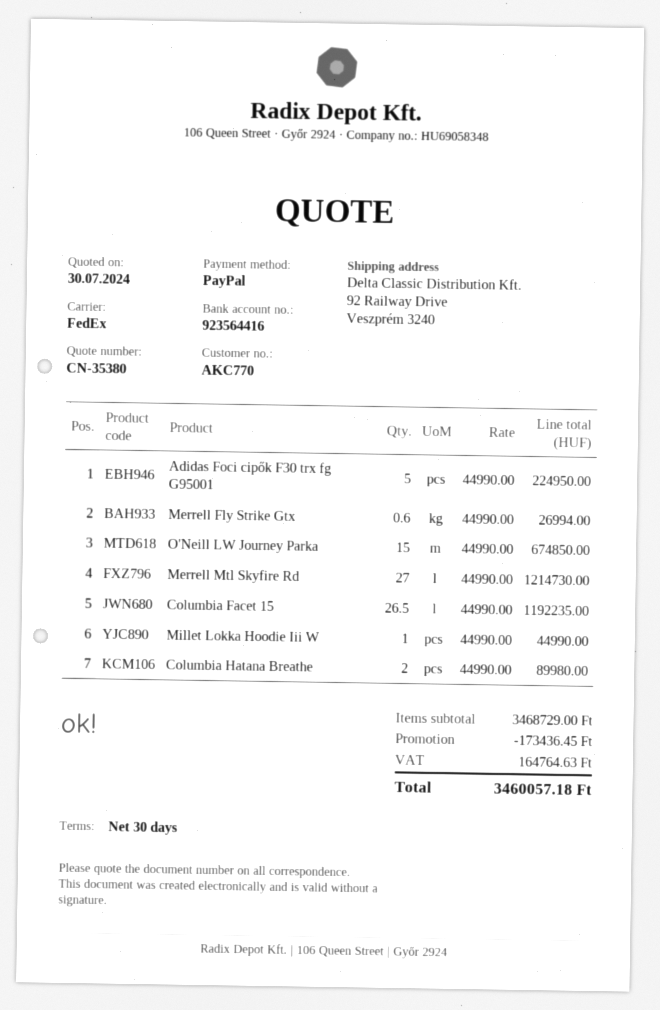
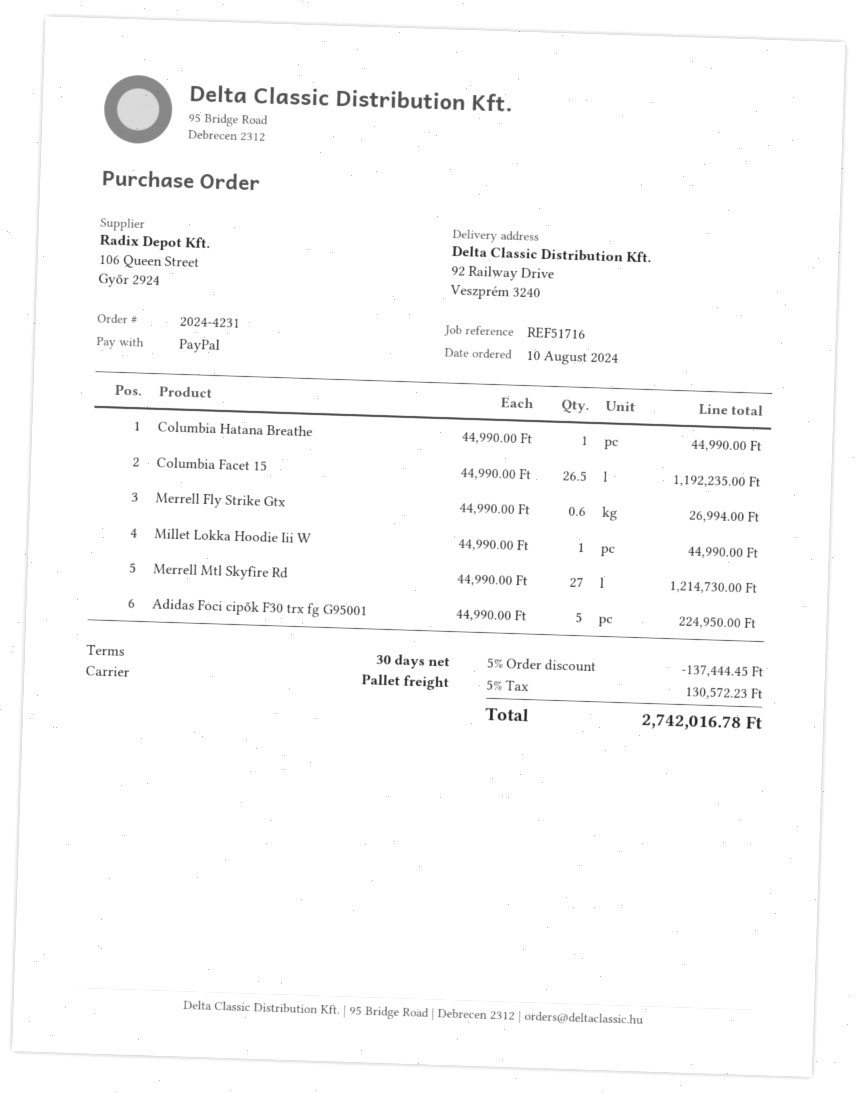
shipping method: FedEx -> pallet freight
O'Neill LW Journey Parka: 15 x 44990.00 = 674850.00 -> none
Columbia Hatana Breathe: 2 x 44990.00 = 89980.00 -> 1 x 44990.00 = 44990.00
discount: 173436.45 -> 137444.45
tax: 164764.63 -> 130572.23
total: 3460057.18 -> 2742016.78

